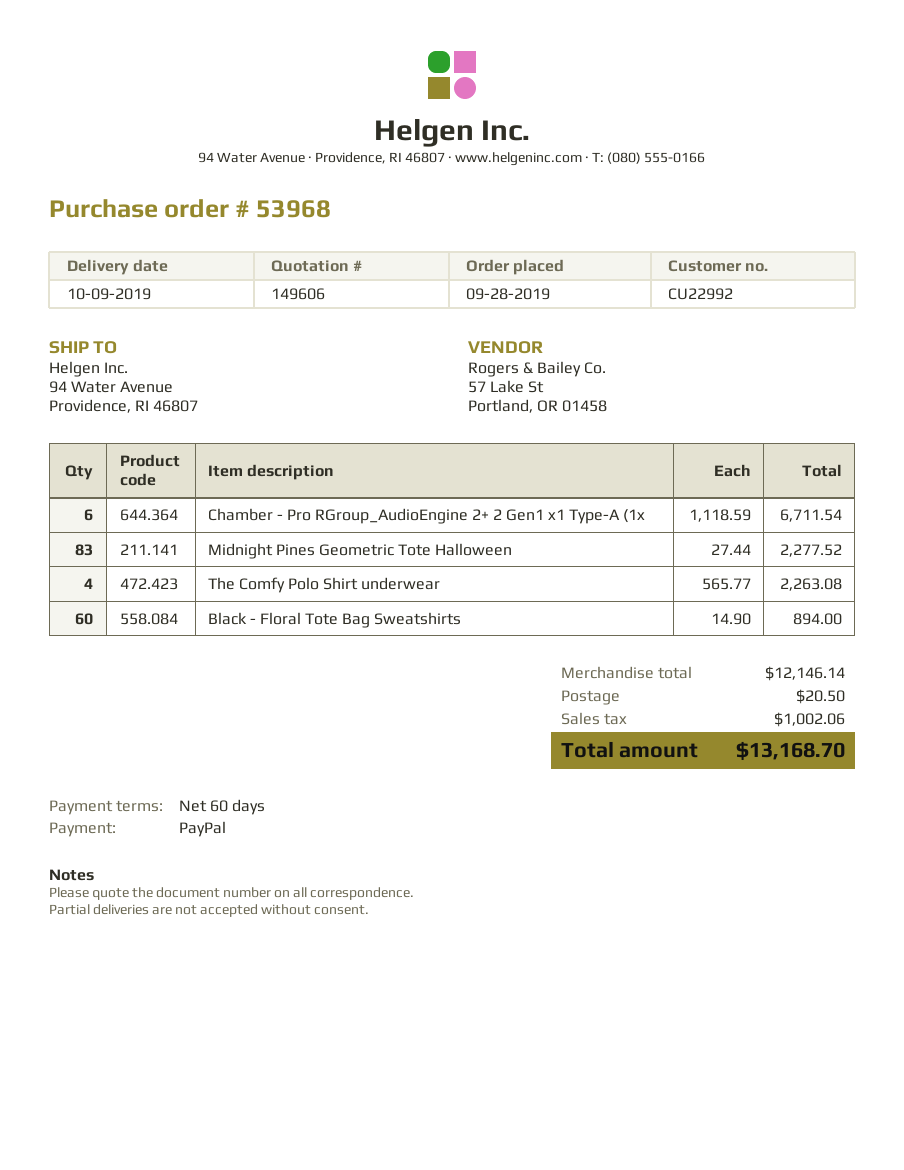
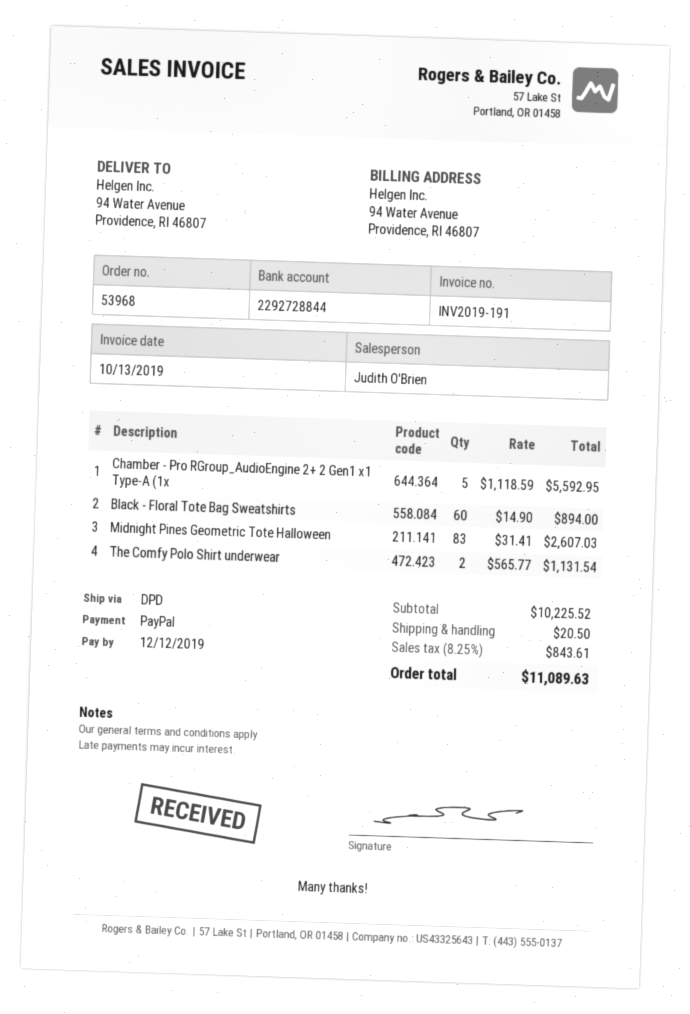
Chamber - Pro RGroup_AudioEngine 2+ 2 Gen1 x1 Type-A (1x: 6 x 1118.59 = 6711.54 -> 5 x 1118.59 = 5592.95
Midnight Pines Geometric Tote Halloween: 83 x 27.44 = 2277.52 -> 83 x 31.41 = 2607.03
The Comfy Polo Shirt underwear: 4 x 565.77 = 2263.08 -> 2 x 565.77 = 1131.54
subtotal: 12146.14 -> 10225.52
tax: 1002.06 -> 843.61
total: 13168.70 -> 11089.63

